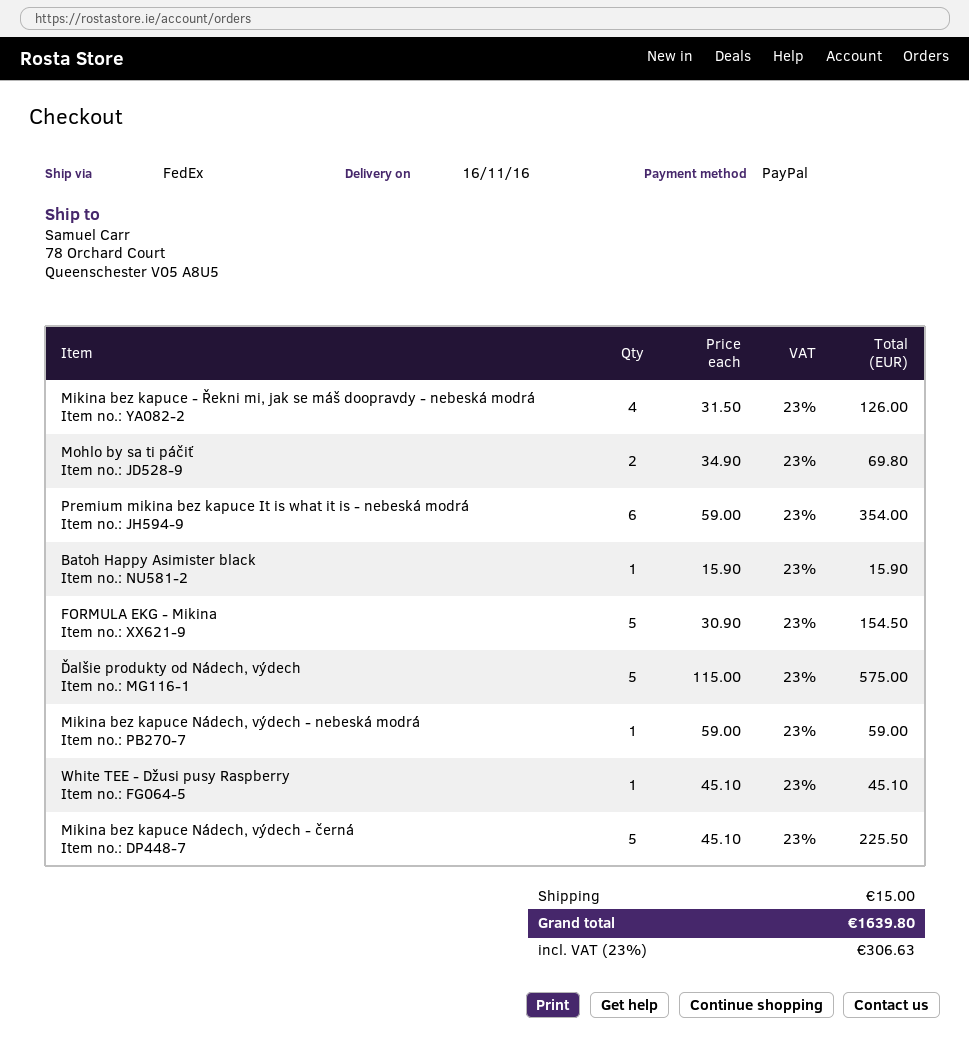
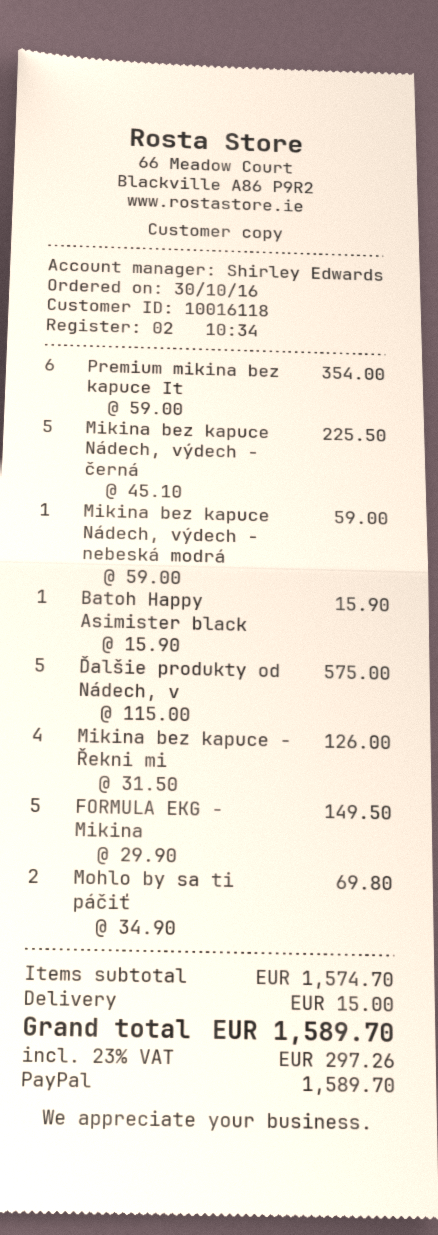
FORMULA EKG - Mikina: 5 x 30.90 = 154.50 -> 5 x 29.90 = 149.50
White TEE - Džusi pusy Raspberry: 1 x 45.10 = 45.10 -> none
tax: 23% = 306.63 -> 23% = 297.26
total: 1639.80 -> 1589.70

